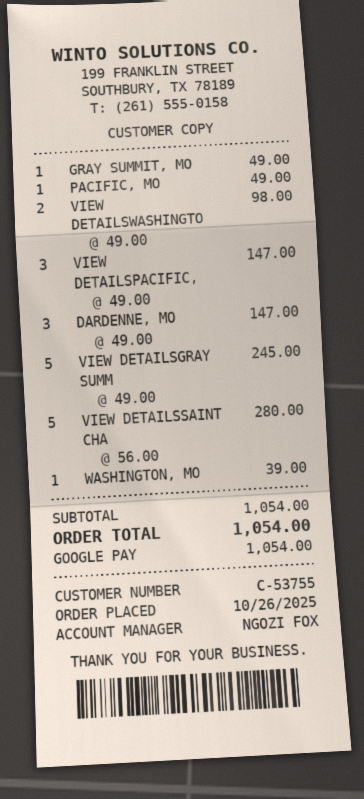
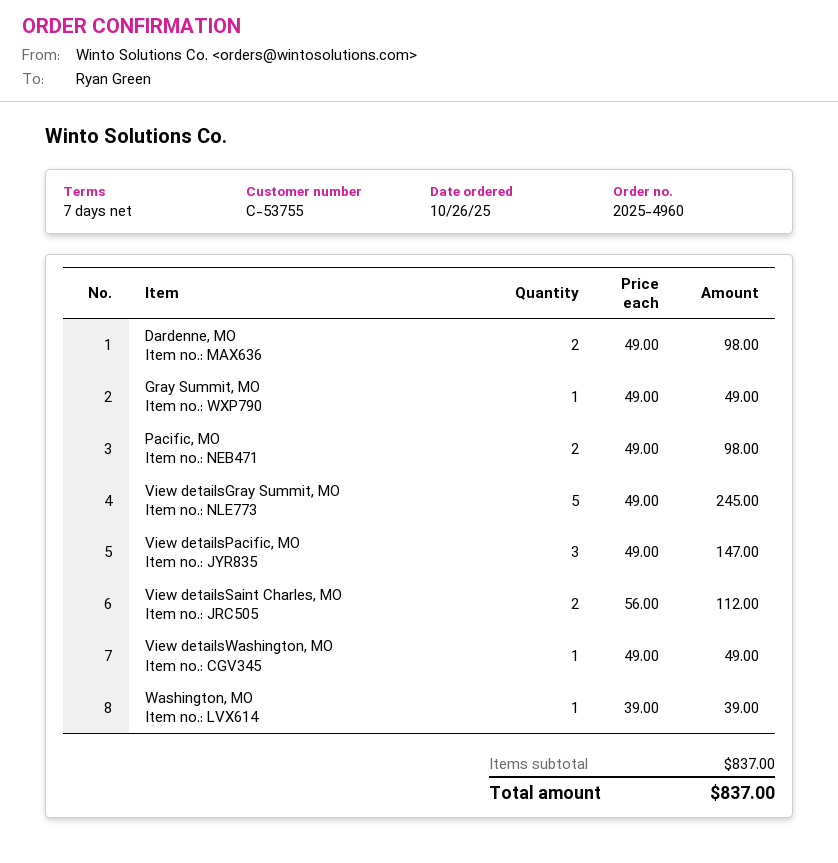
PACIFIC, MO: 1 x 49.00 = 49.00 -> 2 x 49.00 = 98.00
VIEW DETAILSWASHINGTO: 2 x 49.00 = 98.00 -> 1 x 49.00 = 49.00
DARDENNE, MO: 3 x 49.00 = 147.00 -> 2 x 49.00 = 98.00
VIEW DETAILSSAINT CHA: 5 x 56.00 = 280.00 -> 2 x 56.00 = 112.00
subtotal: 1054.00 -> 837.00
total: 1054.00 -> 837.00

